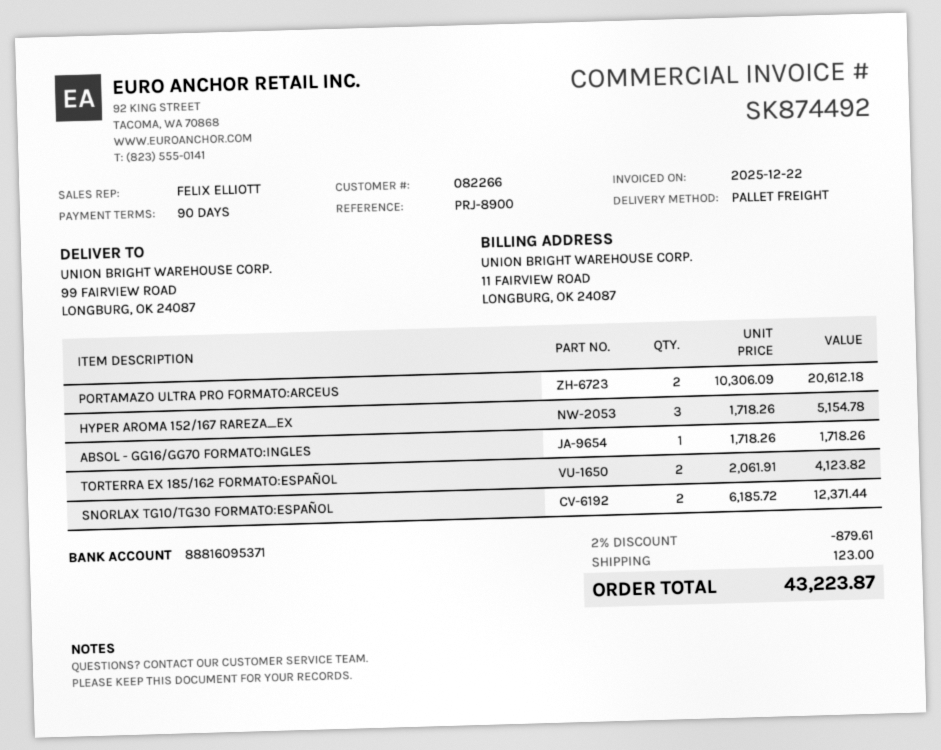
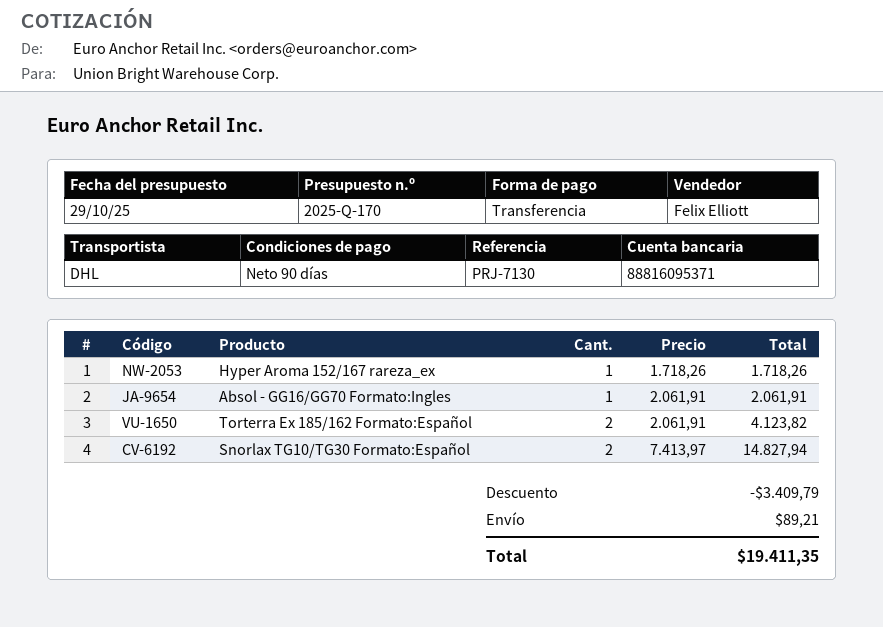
reference: PRJ-8900 -> PRJ-7130
shipping method: pallet freight -> DHL
PORTAMAZO ULTRA PRO FORMATO:ARCEUS: 2 x 10306.09 = 20612.18 -> none
HYPER AROMA 152/167 RAREZA_EX: 3 x 1718.26 = 5154.78 -> 1 x 1718.26 = 1718.26
ABSOL - GG16/GG70 FORMATO:INGLES: 1 x 1718.26 = 1718.26 -> 1 x 2061.91 = 2061.91
SNORLAX TG10/TG30 FORMATO:ESPAÑOL: 2 x 6185.72 = 12371.44 -> 2 x 7413.97 = 14827.94
discount: 879.61 -> 3409.79
shipping: 123.00 -> 89.21
total: 43223.87 -> 19411.35

